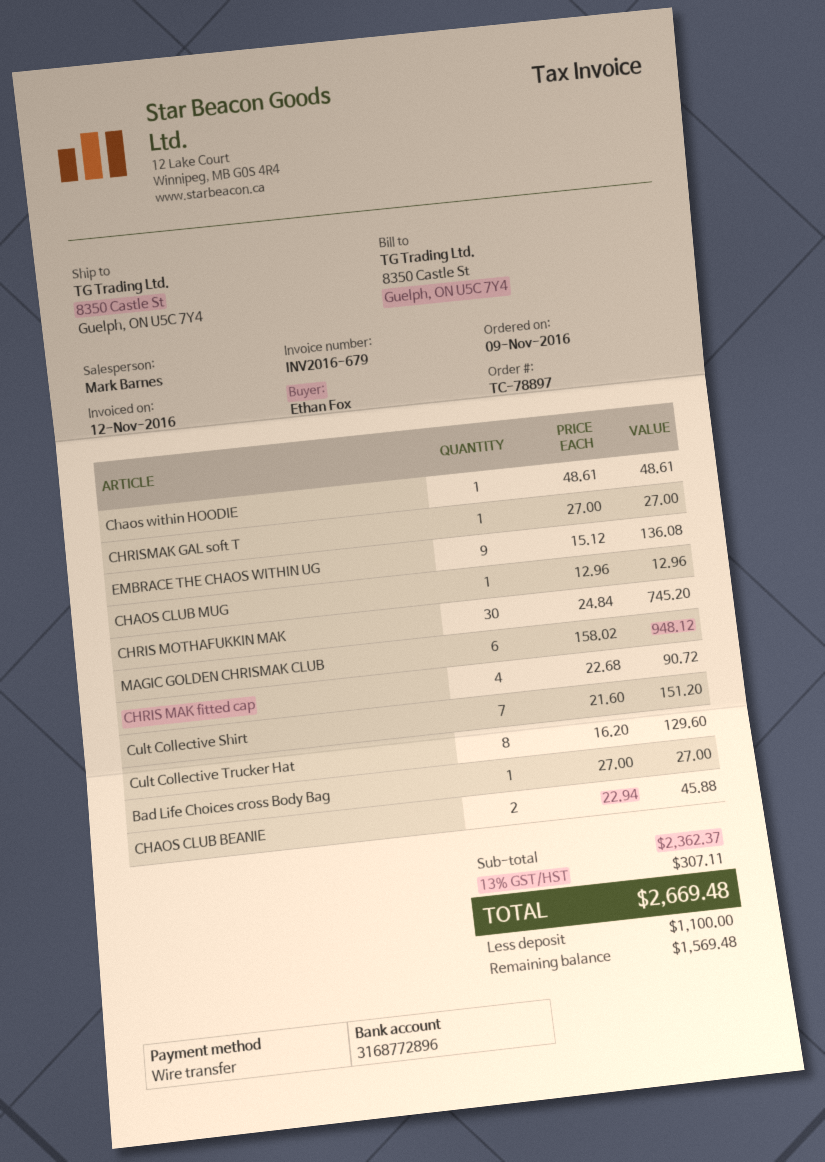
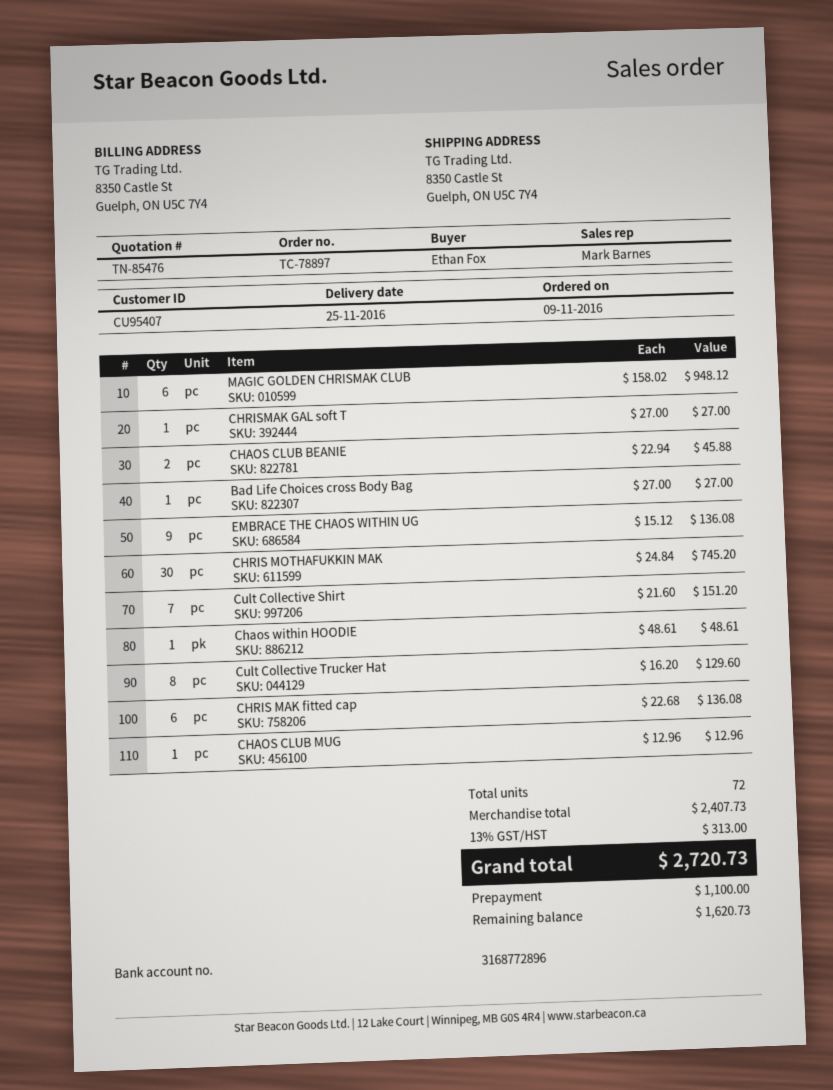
CHRIS MAK fitted cap: 4 x 22.68 = 90.72 -> 6 x 22.68 = 136.08
subtotal: 2362.37 -> 2407.73
tax: 13% = 307.11 -> 13% = 313.00
total: 2669.48 -> 2720.73
balance: 1569.48 -> 1620.73

